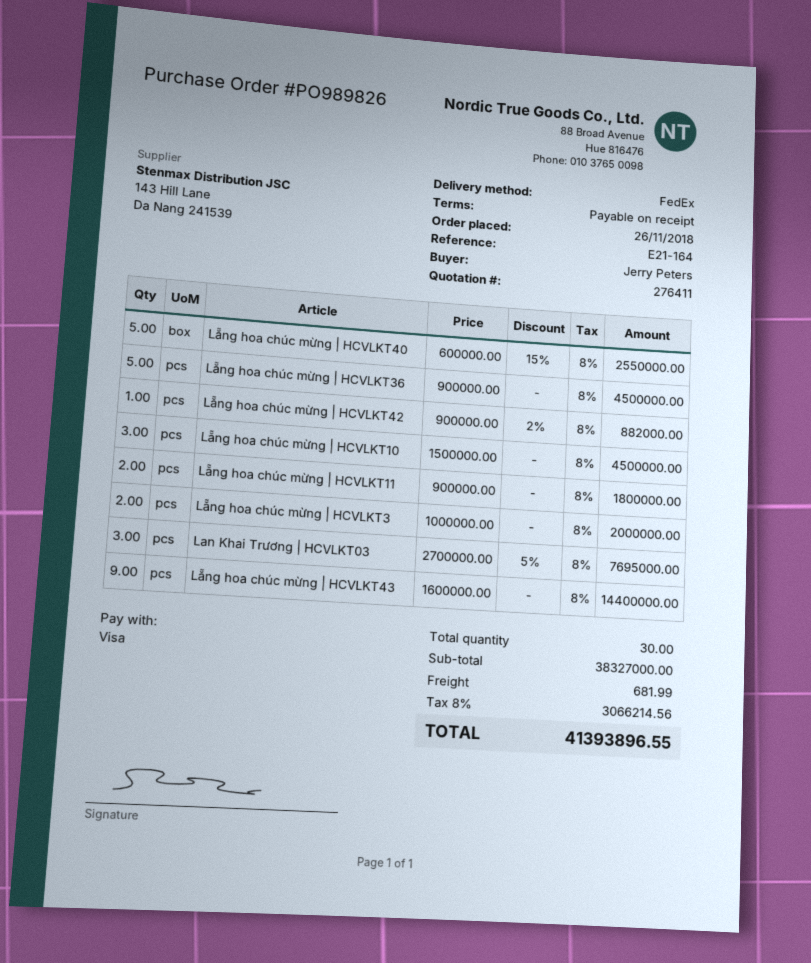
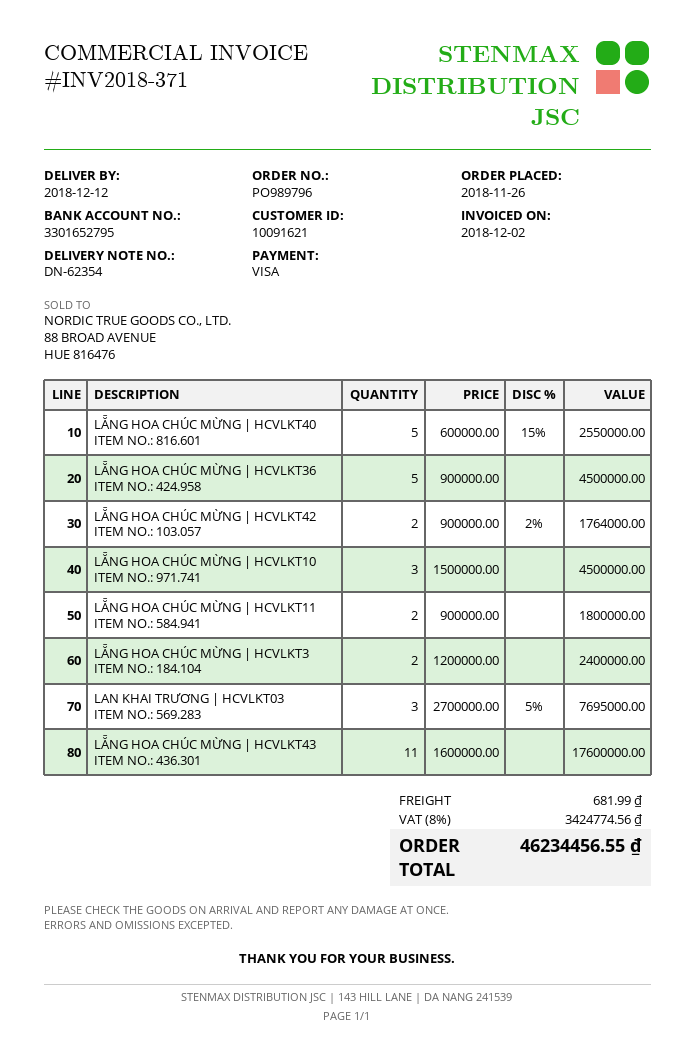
order number: PO989826 -> PO989796
Lẵng hoa chúc mừng | HCVLKT42: 1 x 900000.00 - 2% = 882000.00 -> 2 x 900000.00 - 2% = 1764000.00
Lẵng hoa chúc mừng | HCVLKT3: 2 x 1000000.00 = 2000000.00 -> 2 x 1200000.00 = 2400000.00
Lẵng hoa chúc mừng | HCVLKT43: 9 x 1600000.00 = 14400000.00 -> 11 x 1600000.00 = 17600000.00
tax: 8% = 3066214.56 -> 8% = 3424774.56
total: 41393896.55 -> 46234456.55

